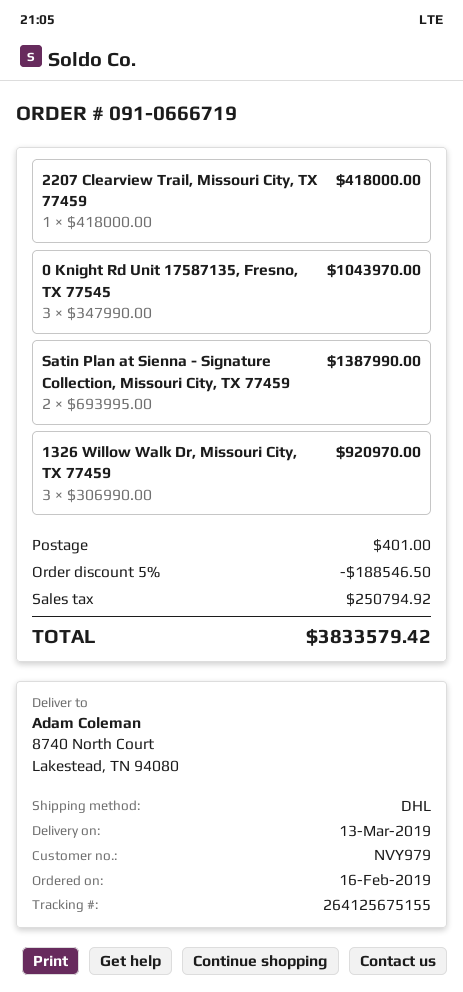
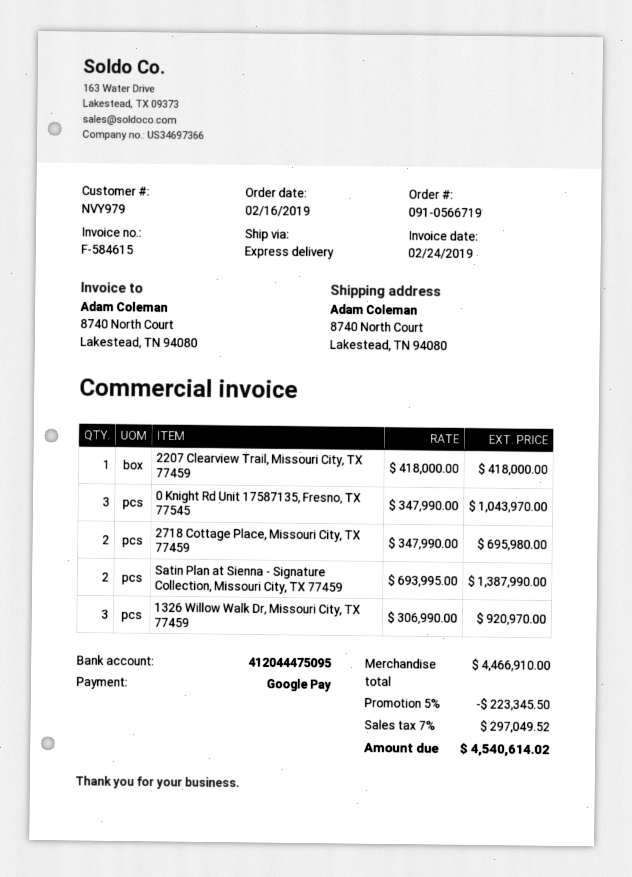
order number: 091-0666719 -> 091-0566719
shipping method: DHL -> express
2718 Cottage Place, Missouri City, TX 77459: none -> 2 x 347990.00 = 695980.00
discount: 5% = 188546.50 -> 5% = 223345.50
shipping: 401.00 -> none
tax: 250794.92 -> 297049.52
total: 3833579.42 -> 4540614.02

